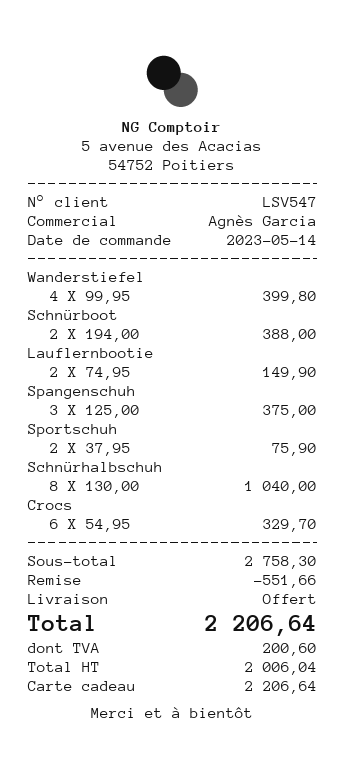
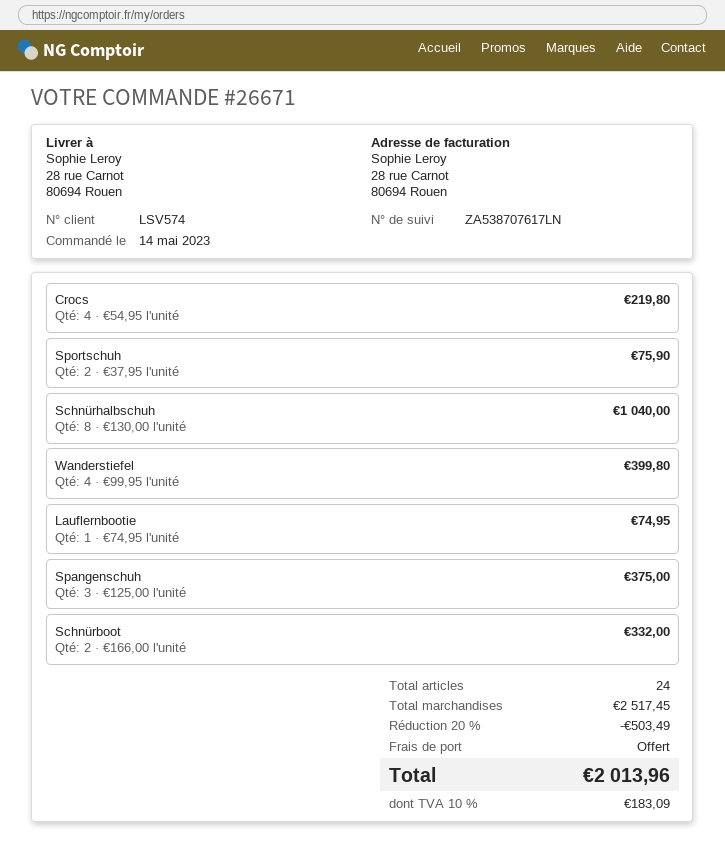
customer number: LSV547 -> LSV574
Schnürboot: 2 x 194.00 = 388.00 -> 2 x 166.00 = 332.00
Lauflernbootie: 2 x 74.95 = 149.90 -> 1 x 74.95 = 74.95
Crocs: 6 x 54.95 = 329.70 -> 4 x 54.95 = 219.80
subtotal: 2758.30 -> 2517.45
discount: 551.66 -> 503.49
tax: 200.60 -> 183.09
total: 2206.64 -> 2013.96

